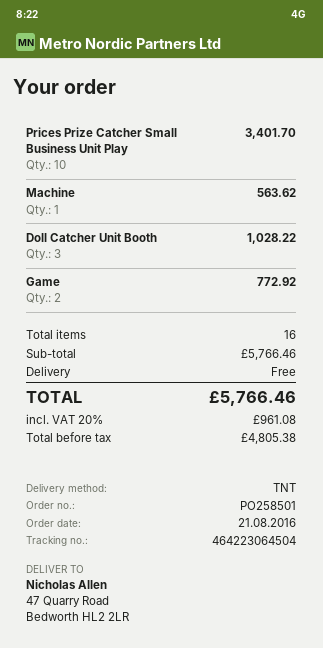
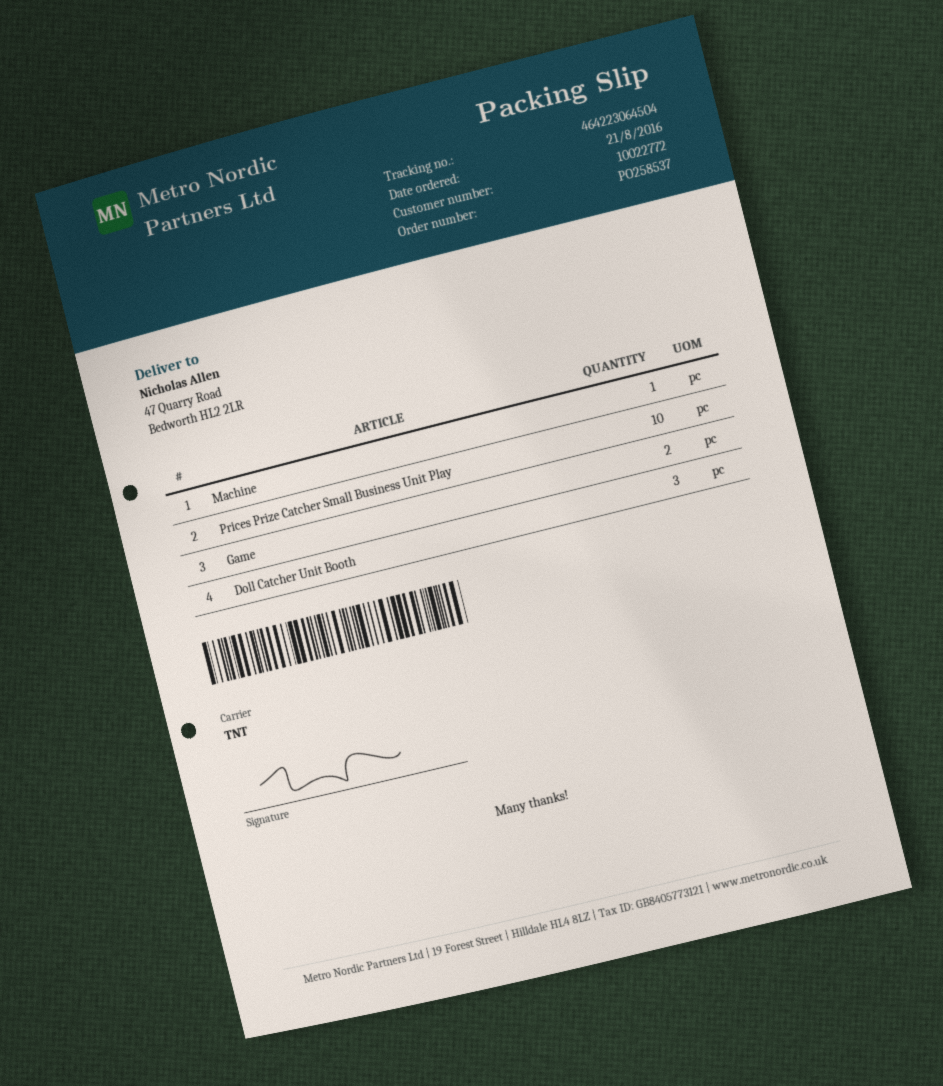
order number: PO258501 -> PO258537

